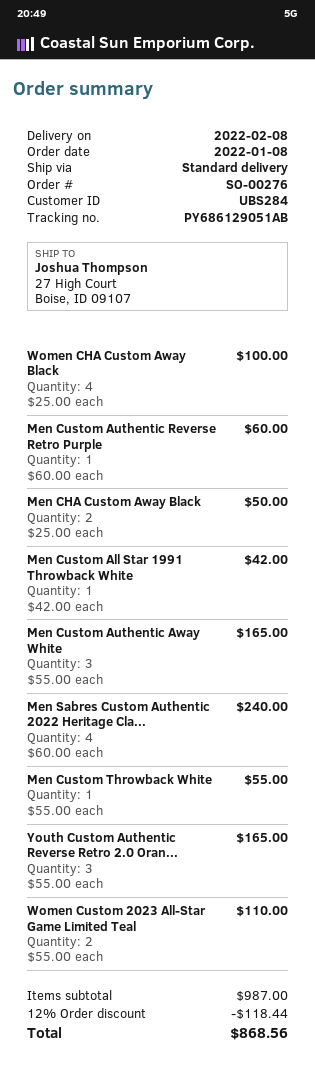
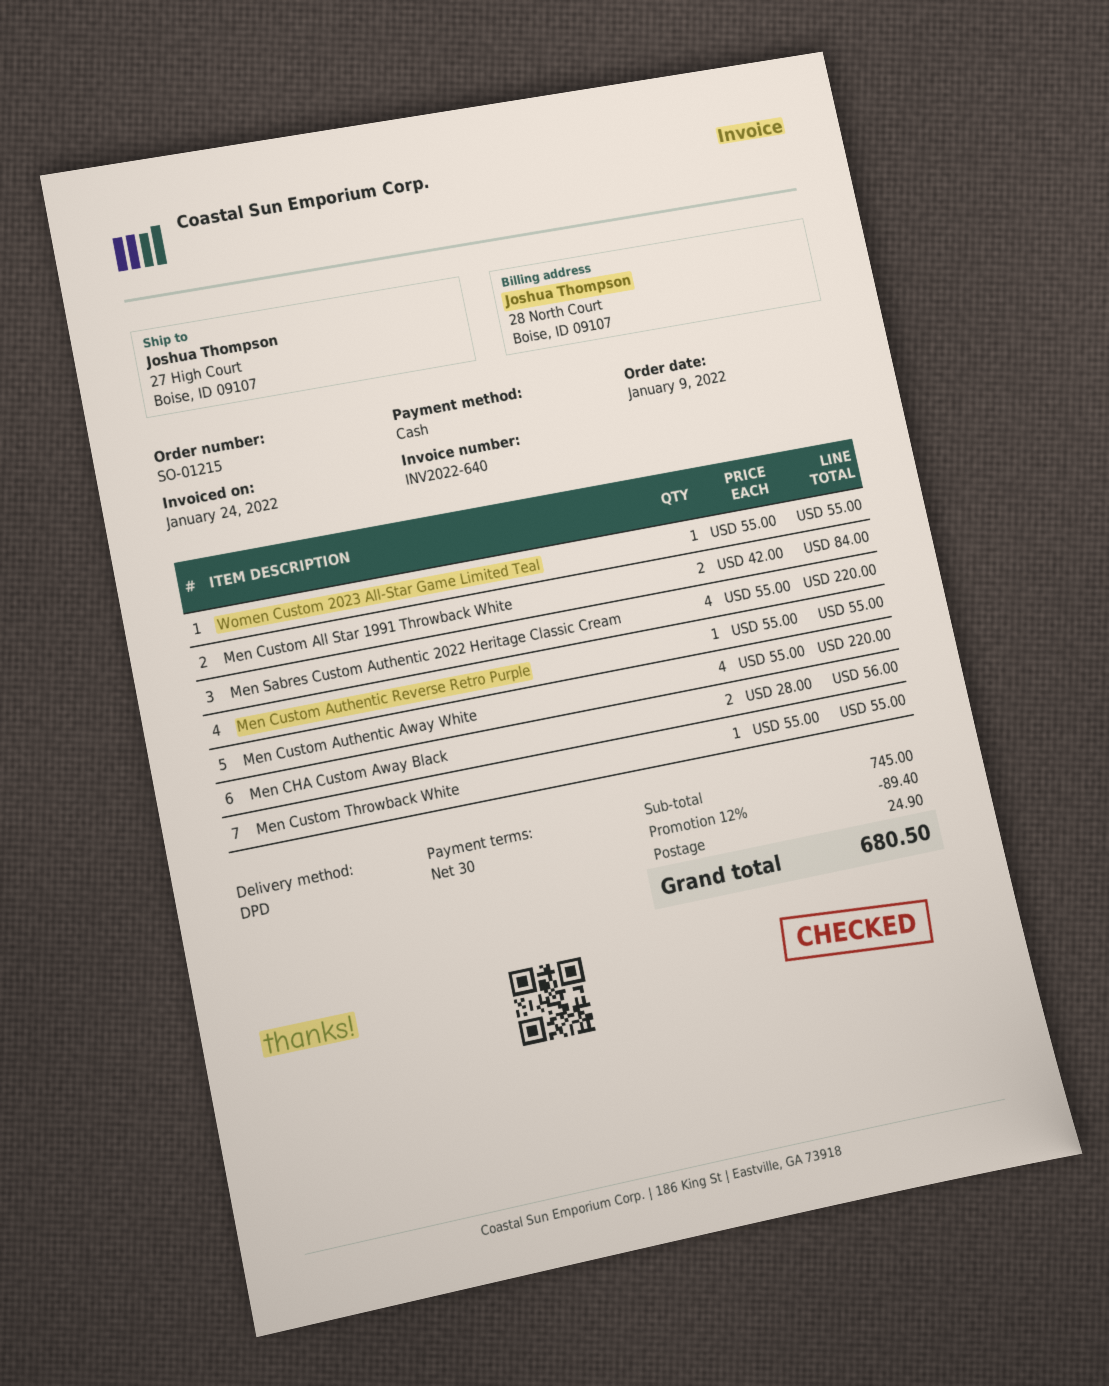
order number: SO-00276 -> SO-01215
order date: 2022-01-08 -> 2022-01-09
shipping method: standard -> DPD
Women CHA Custom Away Black: 4 x 25.00 = 100.00 -> none
Men Custom Authentic Reverse Retro Purple: 1 x 60.00 = 60.00 -> 1 x 55.00 = 55.00
Men CHA Custom Away Black: 2 x 25.00 = 50.00 -> 2 x 28.00 = 56.00
Men Custom All Star 1991 Throwback White: 1 x 42.00 = 42.00 -> 2 x 42.00 = 84.00
Men Custom Authentic Away White: 3 x 55.00 = 165.00 -> 4 x 55.00 = 220.00
Men Sabres Custom Authentic 2022 Heritage Cla...: 4 x 60.00 = 240.00 -> 4 x 55.00 = 220.00
Youth Custom Authentic Reverse Retro 2.0 Oran...: 3 x 55.00 = 165.00 -> none
Women Custom 2023 All-Star Game Limited Teal: 2 x 55.00 = 110.00 -> 1 x 55.00 = 55.00
subtotal: 987.00 -> 745.00
discount: 12% = 118.44 -> 12% = 89.40
shipping: none -> 24.90
total: 868.56 -> 680.50

